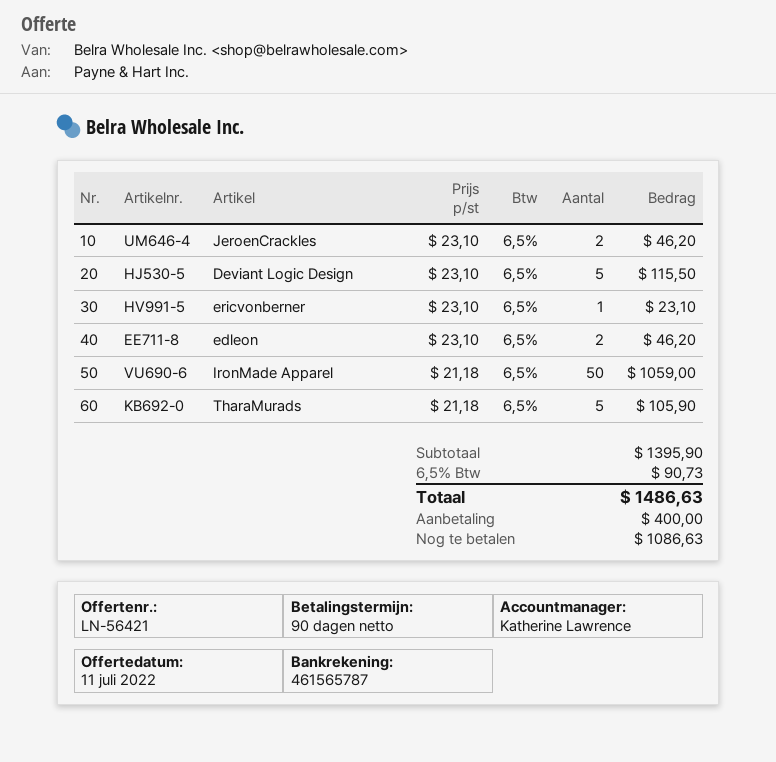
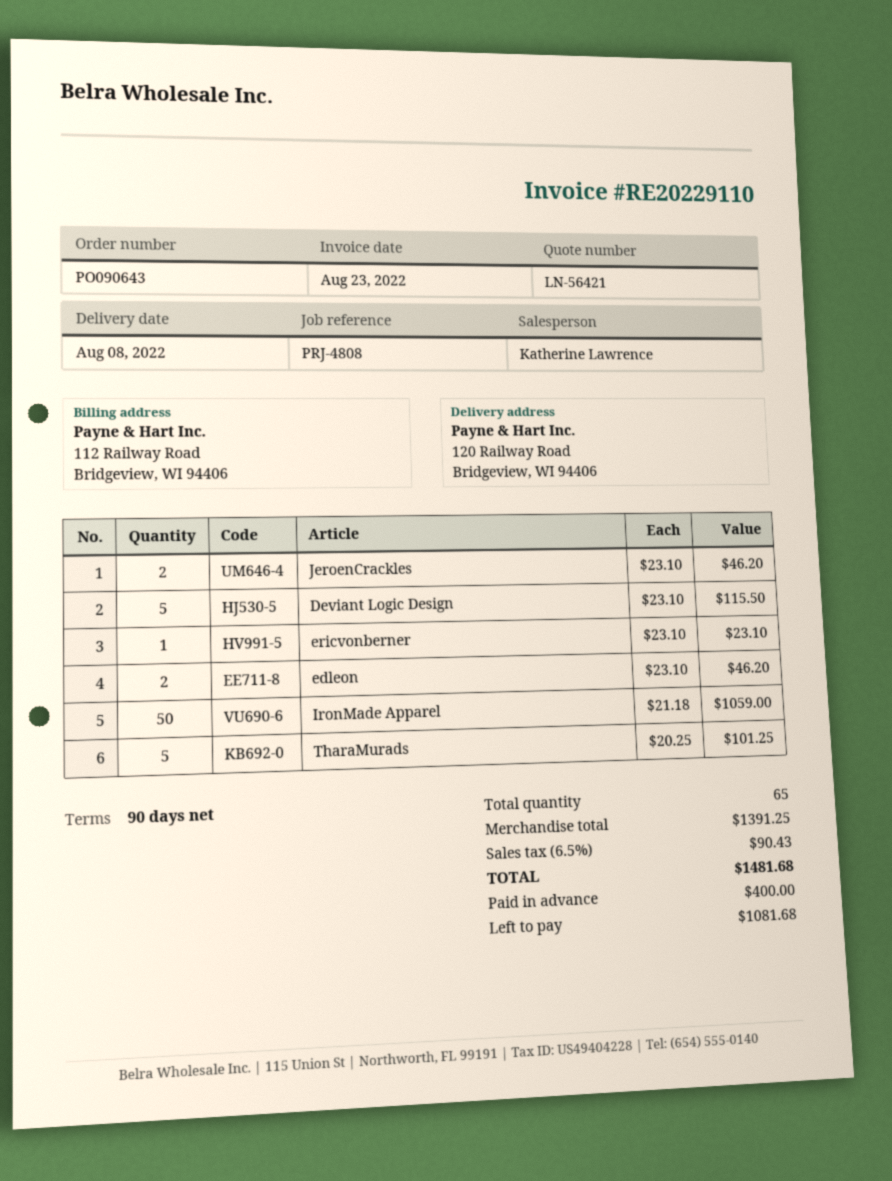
TharaMurads: 5 x 21.18 = 105.90 -> 5 x 20.25 = 101.25
subtotal: 1395.90 -> 1391.25
tax: 6.5% = 90.73 -> 6.5% = 90.43
total: 1486.63 -> 1481.68
balance: 1086.63 -> 1081.68

